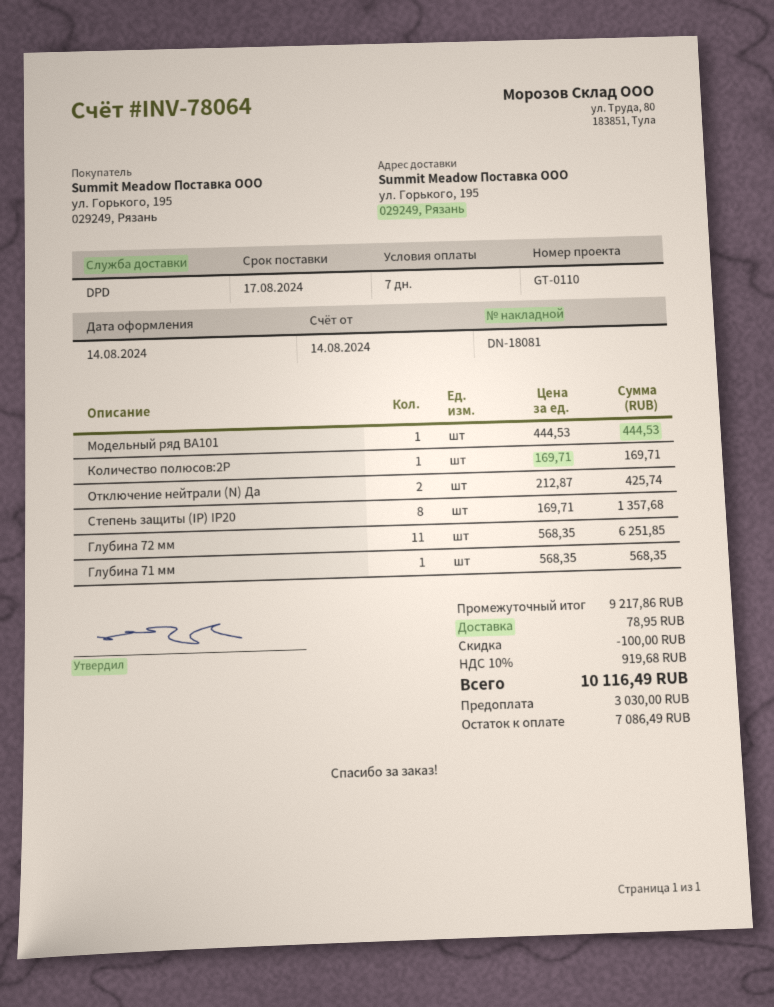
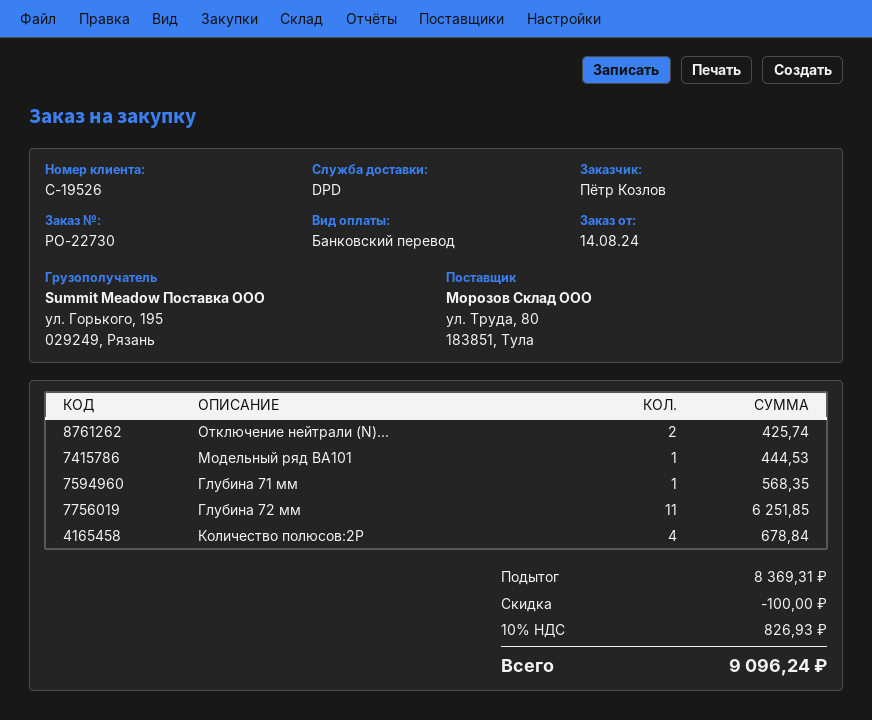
Количество полюсов:2P: 1 for 169.71 -> 4 for 678.84
Степень защиты (IP) IP20: 8 for 1357.68 -> none
subtotal: 9217.86 -> 8369.31
shipping: 78.95 -> none
tax: 10% = 919.68 -> 10% = 826.93
total: 10116.49 -> 9096.24

